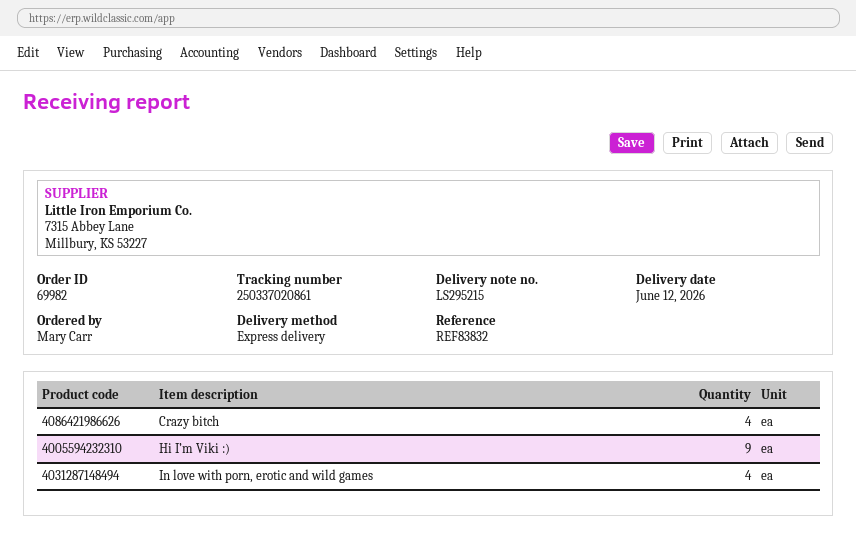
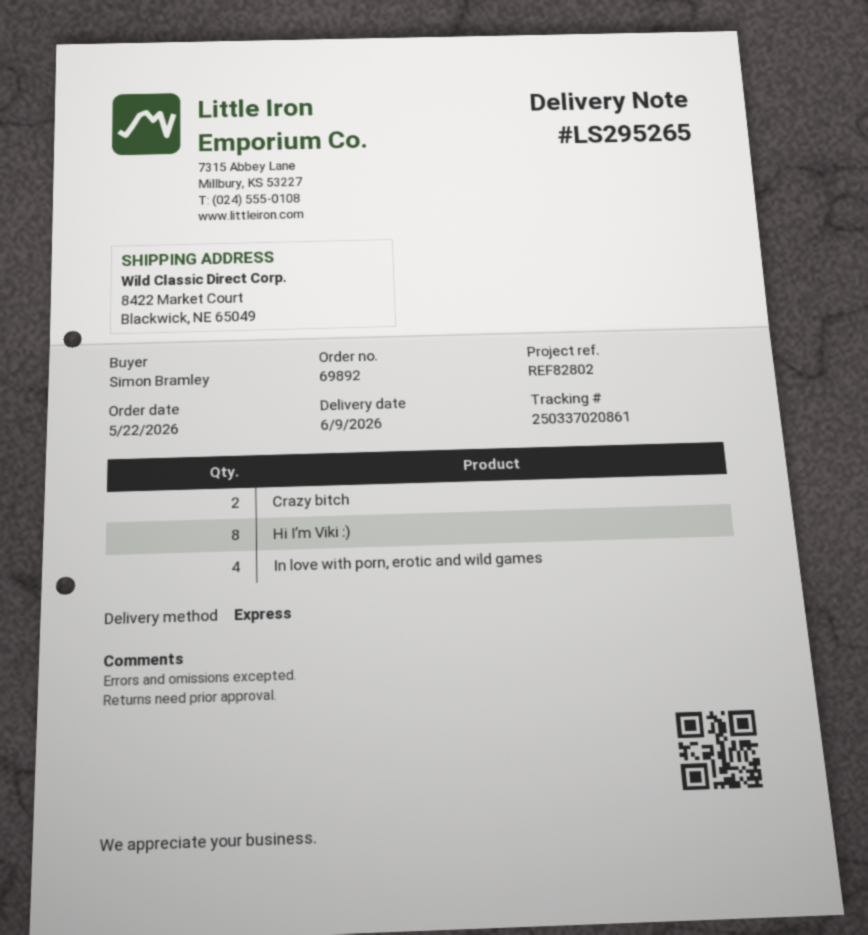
order number: 69982 -> 69892
delivery note number: LS295215 -> LS295265
delivery date: 2026-06-12 -> 2026-06-09
reference: REF83832 -> REF82802
ordered by: Mary Carr -> Simon Bramley
Crazy bitch: 4 -> 2
Hi I’m Viki :): 9 -> 8

